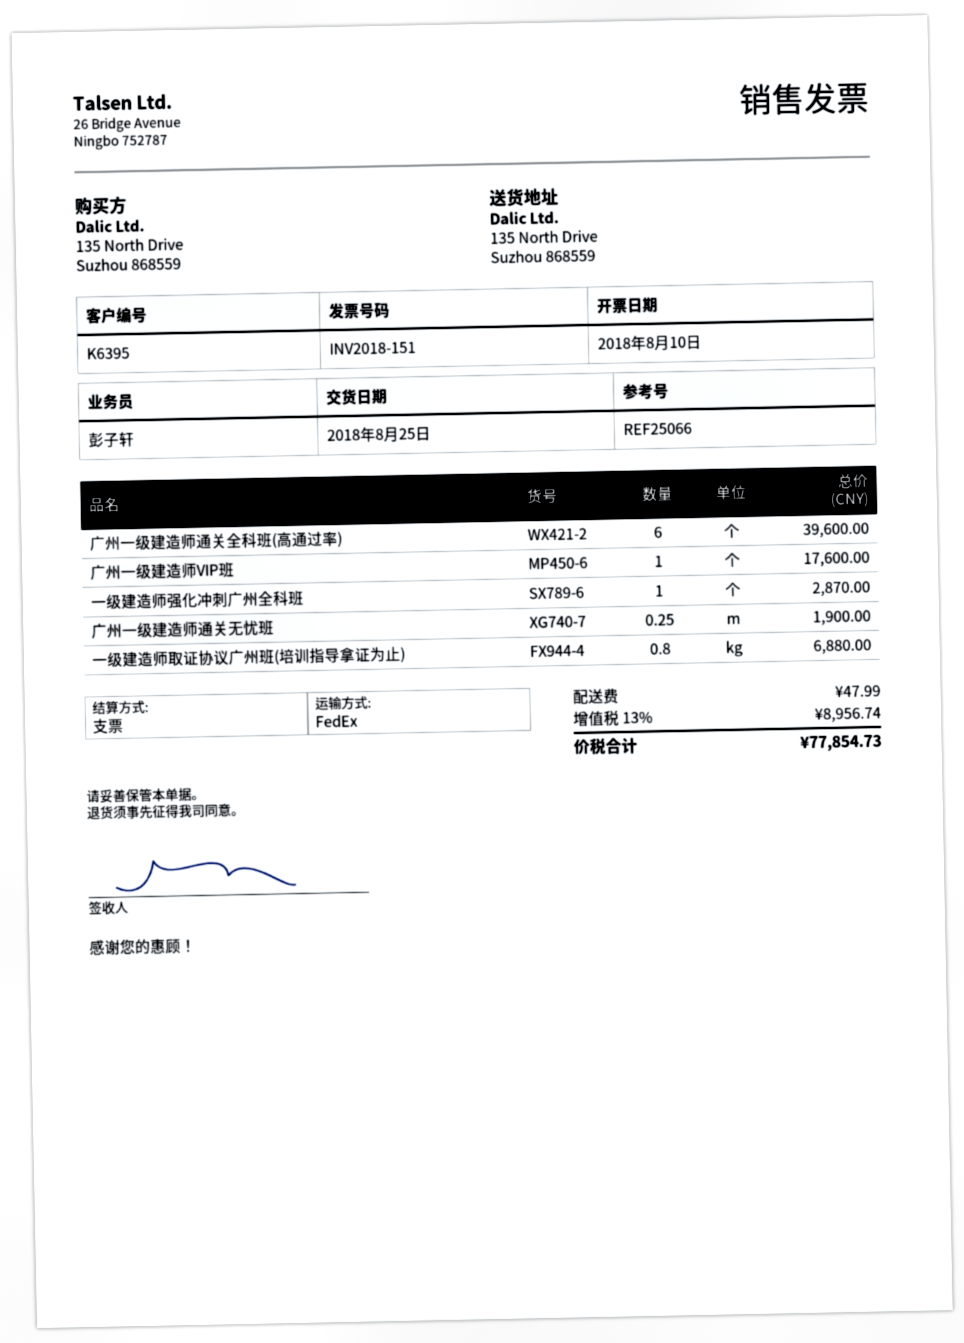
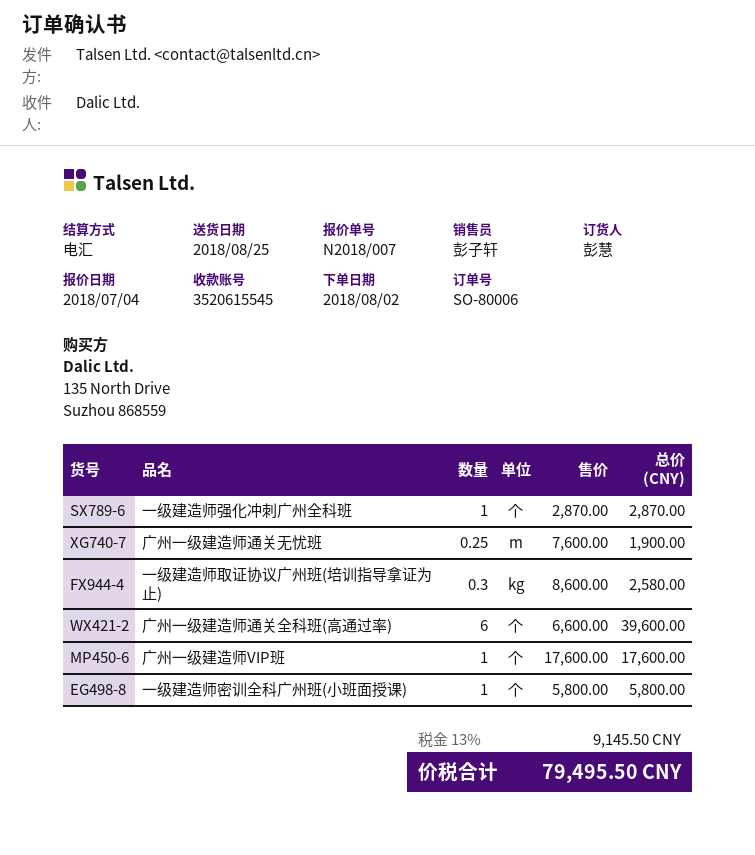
payment method: cheque -> bank transfer
一级建造师取证协议广州班(培训指导拿证为止): 0.8 for 6880.00 -> 0.3 for 2580.00
一级建造师密训全科广州班(小班面授课): none -> 1 for 5800.00
shipping: 47.99 -> none
tax: 13% = 8956.74 -> 13% = 9145.50
total: 77854.73 -> 79495.50

